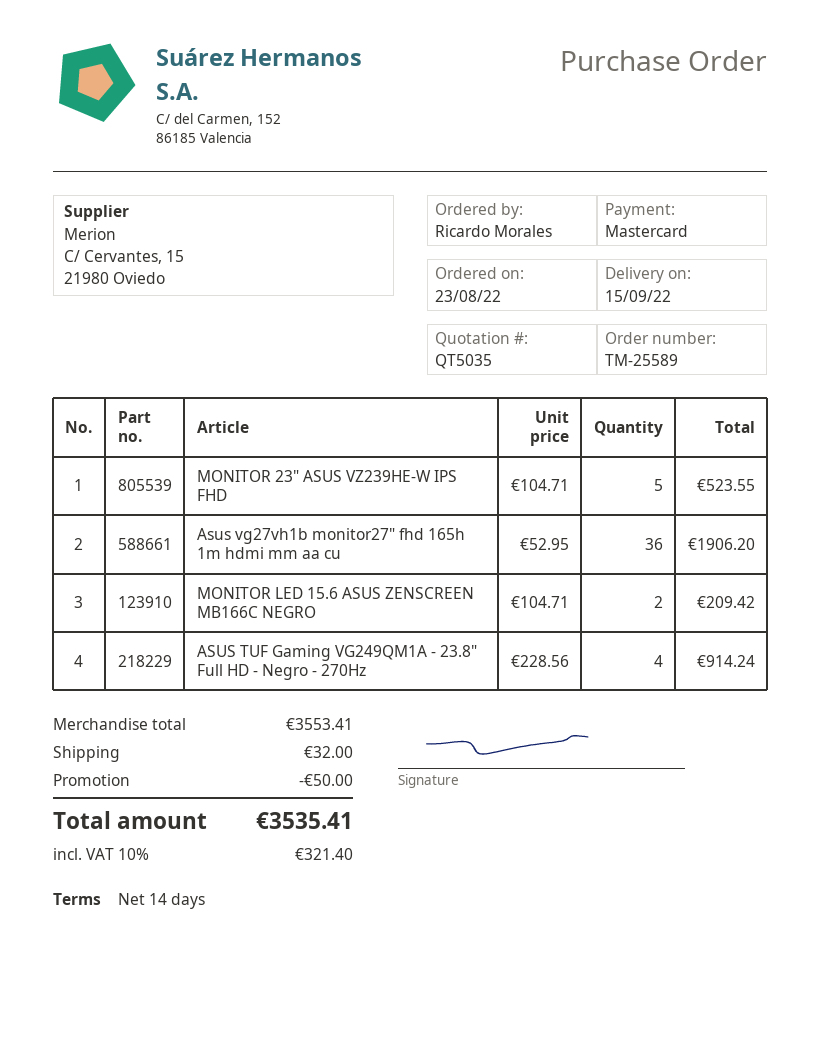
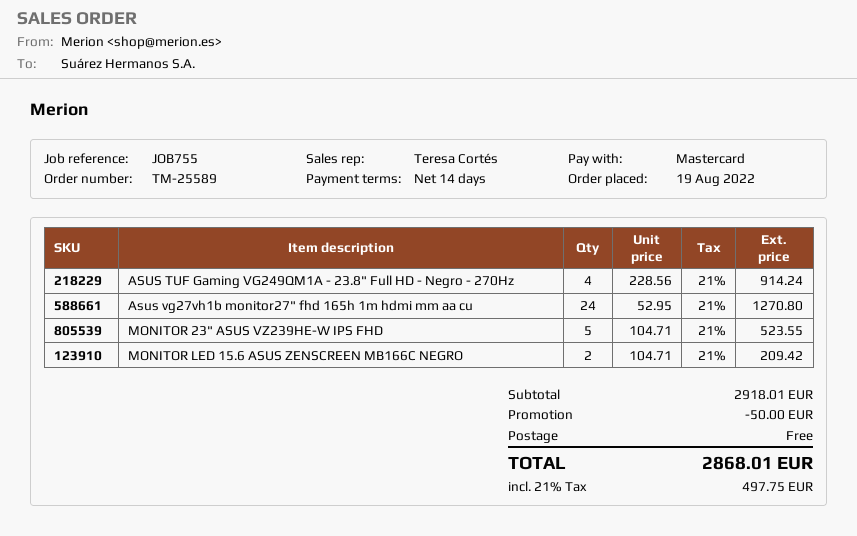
order date: 2022-08-23 -> 2022-08-19
Asus vg27vh1b monitor27" fhd 165h 1m hdmi mm aa cu: 36 x 52.95 = 1906.20 -> 24 x 52.95 = 1270.80
subtotal: 3553.41 -> 2918.01
shipping: 32.00 -> 0.00
tax: 10% = 321.40 -> 21% = 497.75
total: 3535.41 -> 2868.01

